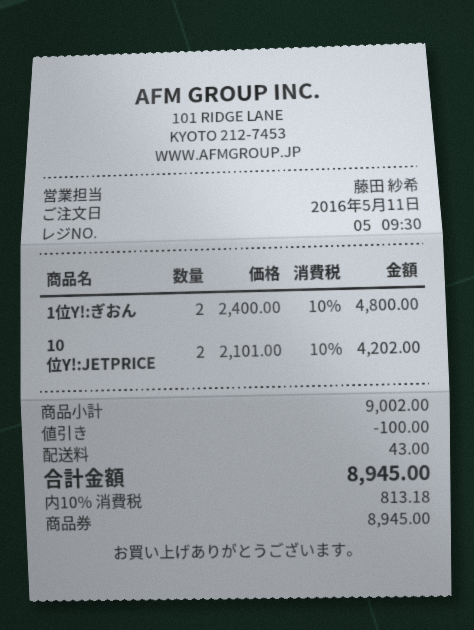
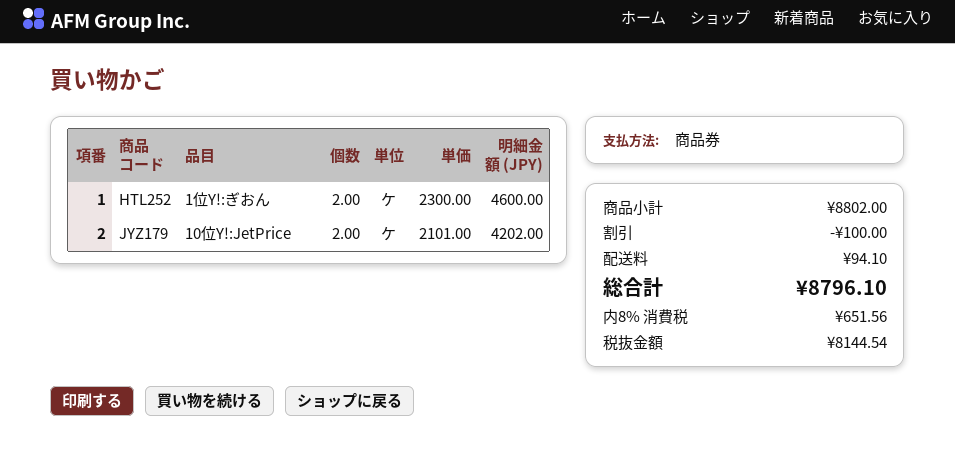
1位Y!:ぎおん: 2 x 2400.00 = 4800.00 -> 2 x 2300.00 = 4600.00
subtotal: 9002.00 -> 8802.00
shipping: 43.00 -> 94.10
tax: 10% = 813.18 -> 8% = 651.56
total: 8945.00 -> 8796.10

